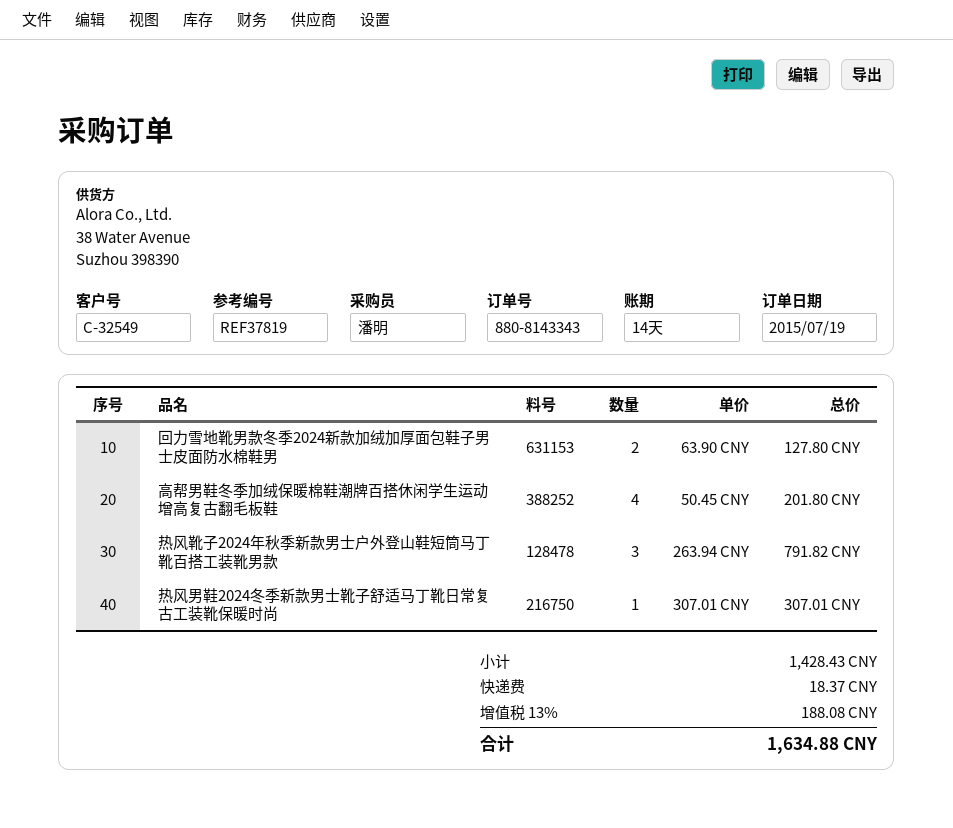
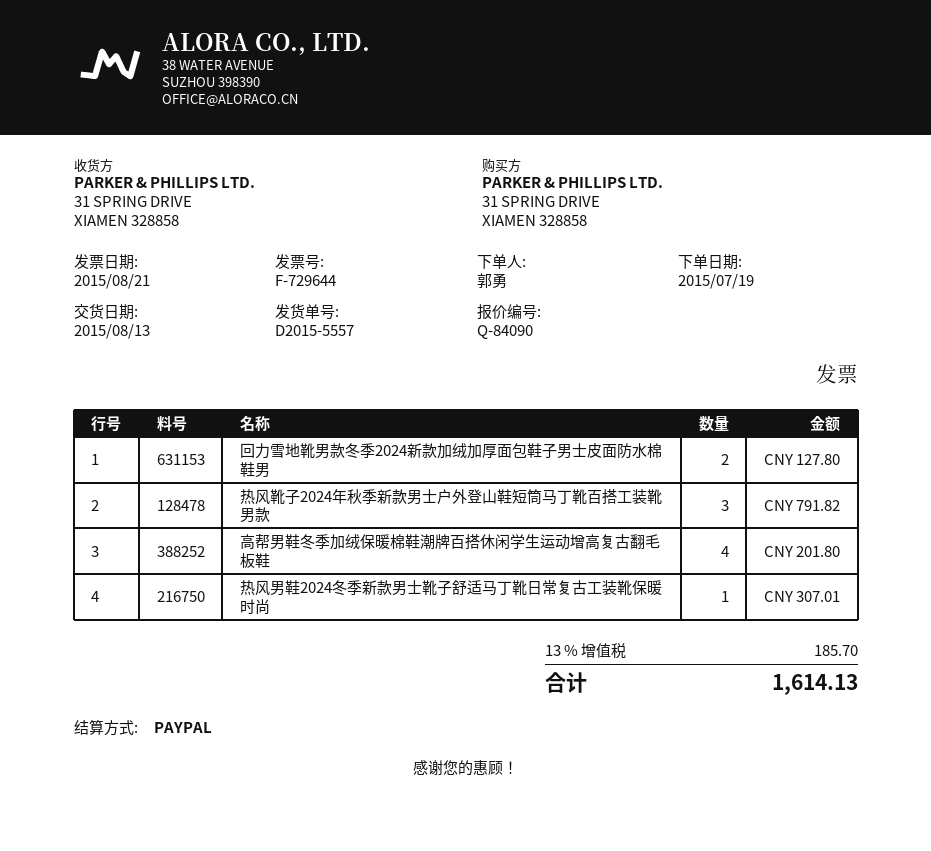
ordered by: 潘明 -> 郭勇
shipping: 18.37 -> none
tax: 13% = 188.08 -> 13% = 185.70
total: 1634.88 -> 1614.13

